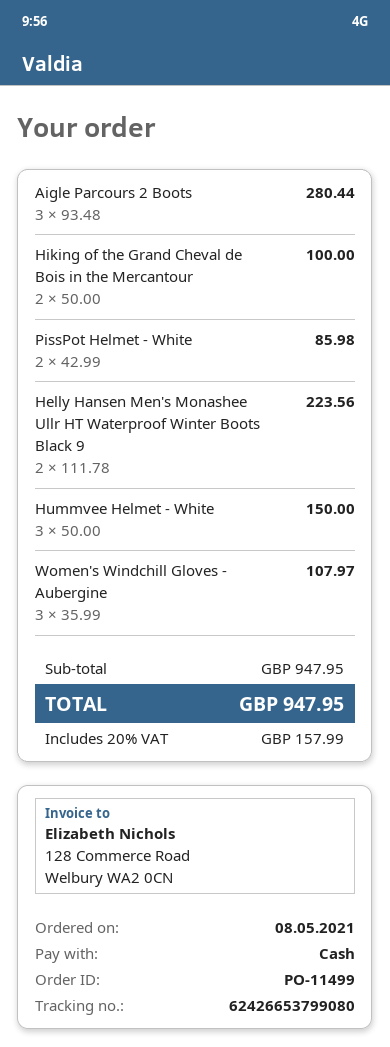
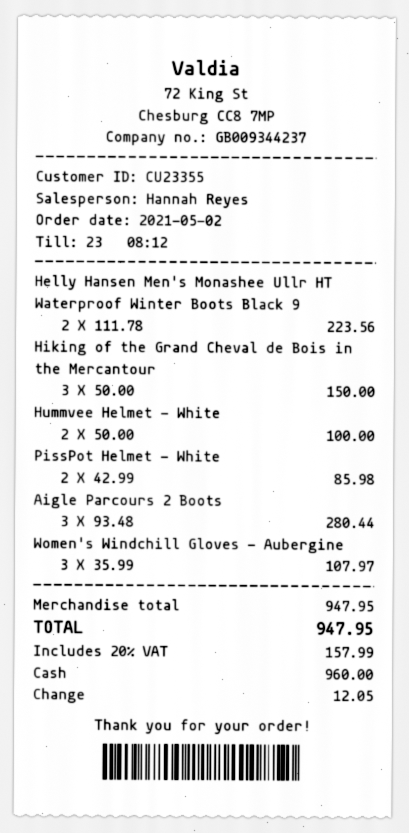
order date: 2021-05-08 -> 2021-05-02
Hiking of the Grand Cheval de Bois in the Mercantour: 2 x 50.00 = 100.00 -> 3 x 50.00 = 150.00
Hummvee Helmet - White: 3 x 50.00 = 150.00 -> 2 x 50.00 = 100.00

